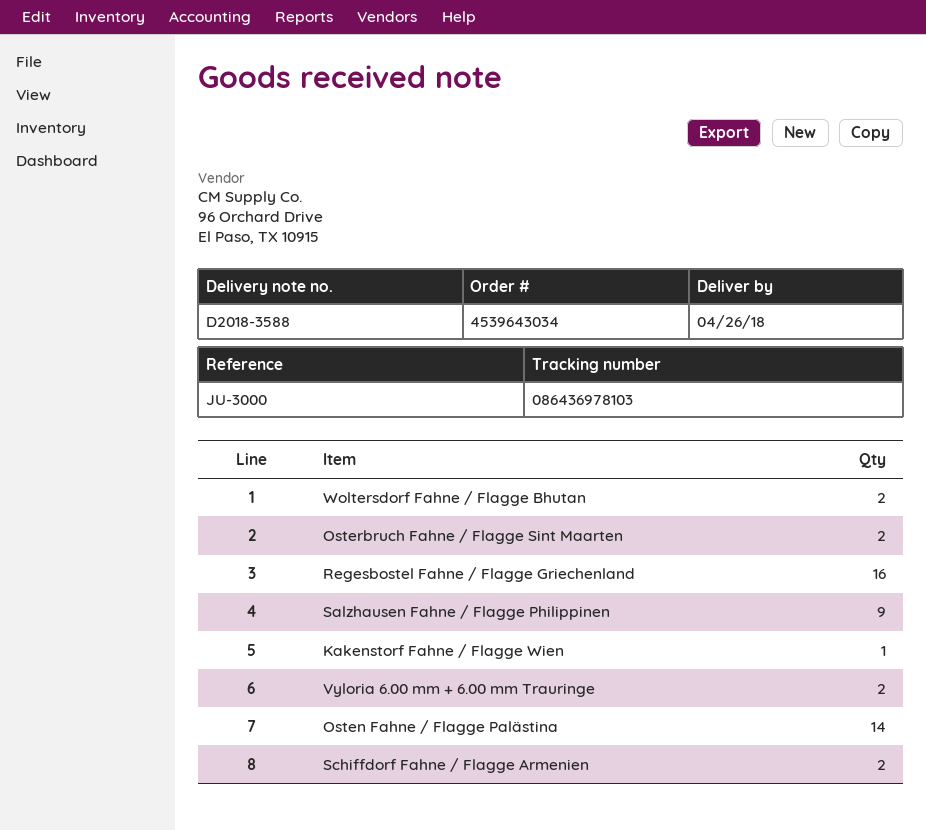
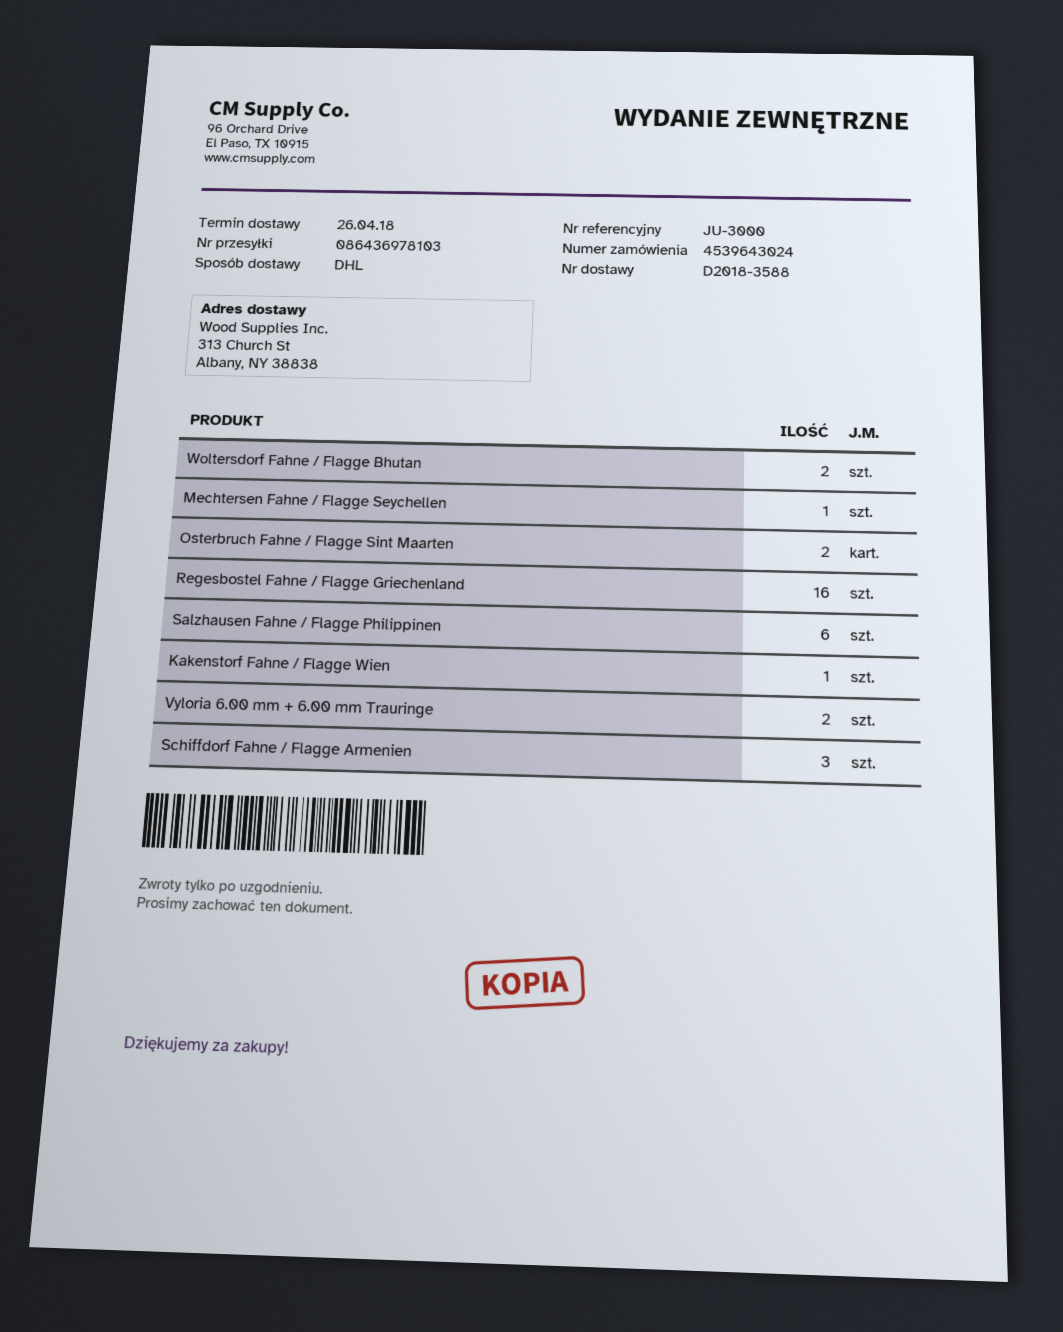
order number: 4539643034 -> 4539643024
Salzhausen Fahne / Flagge Philippinen: 9 -> 6
Osten Fahne / Flagge Palästina: 14 -> none
Schiffdorf Fahne / Flagge Armenien: 2 -> 3
Mechtersen Fahne / Flagge Seychellen: none -> 1

